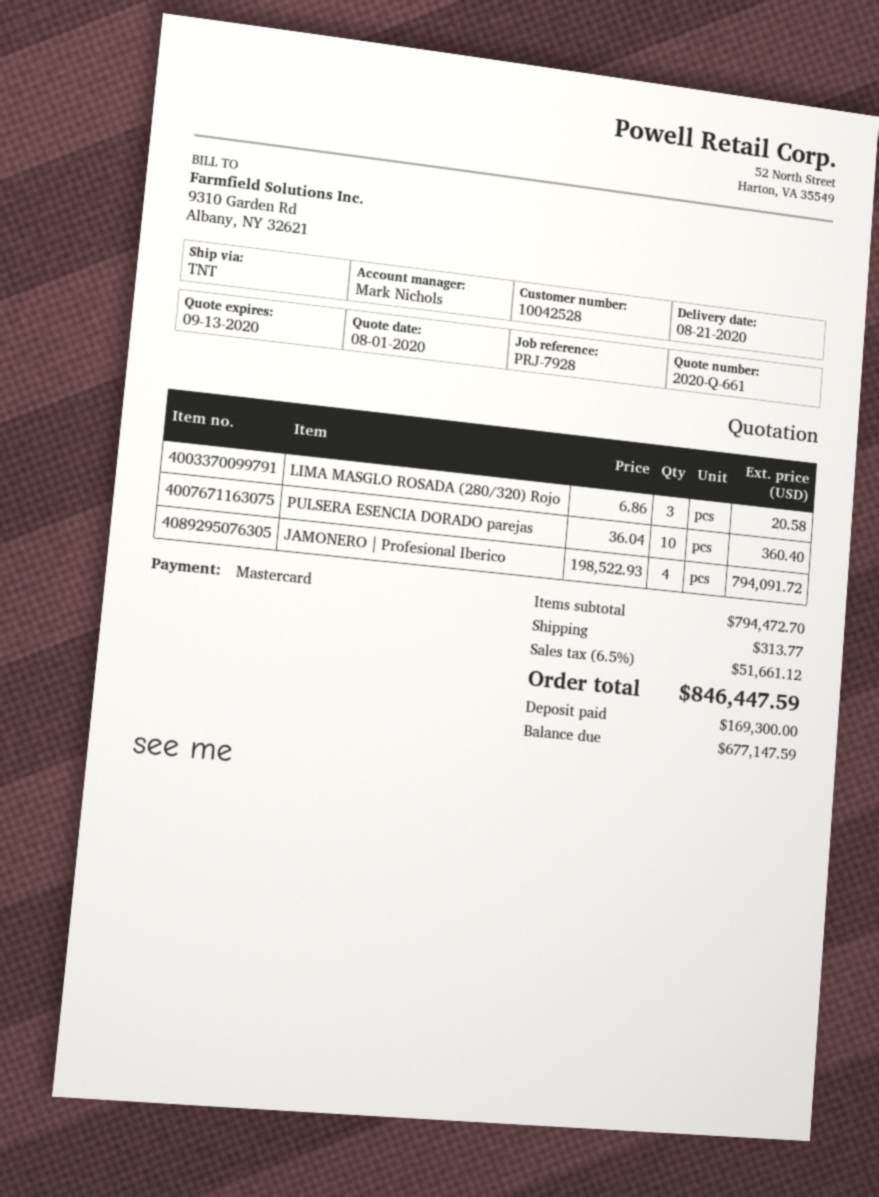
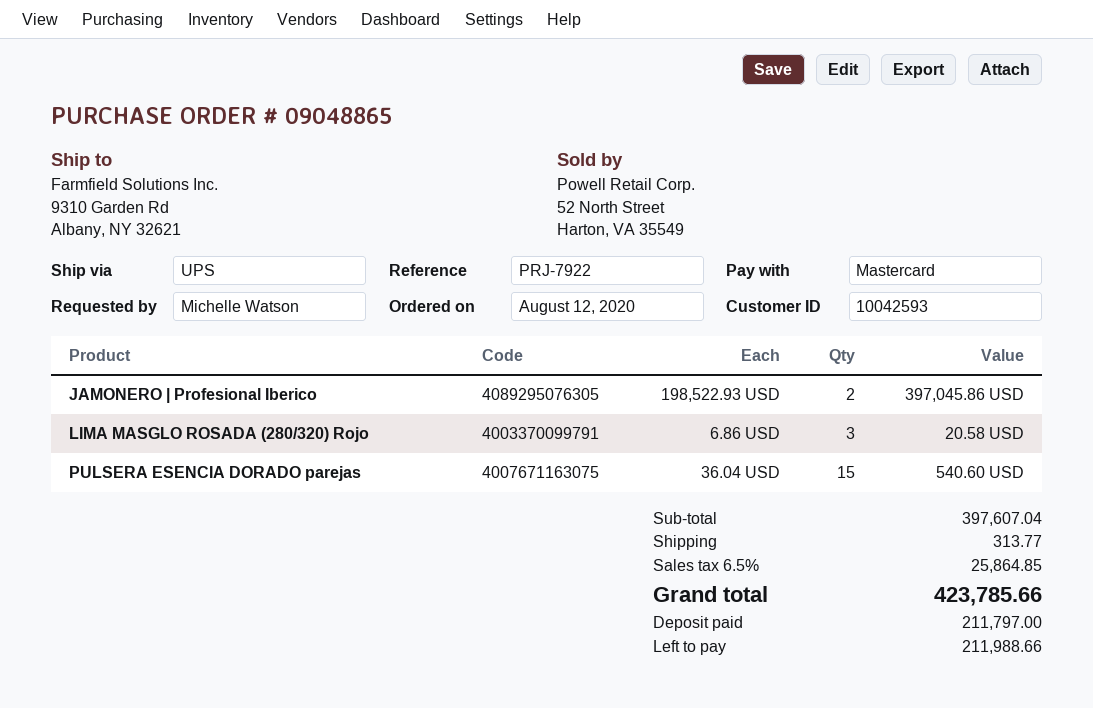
customer number: 10042528 -> 10042593
reference: PRJ-7928 -> PRJ-7922
shipping method: TNT -> UPS
PULSERA ESENCIA DORADO parejas: 10 x 36.04 = 360.40 -> 15 x 36.04 = 540.60
JAMONERO | Profesional Iberico: 4 x 198522.93 = 794091.72 -> 2 x 198522.93 = 397045.86
subtotal: 794472.70 -> 397607.04
tax: 6.5% = 51661.12 -> 6.5% = 25864.85
total: 846447.59 -> 423785.66
deposit: 169300.00 -> 211797.00
balance: 677147.59 -> 211988.66

